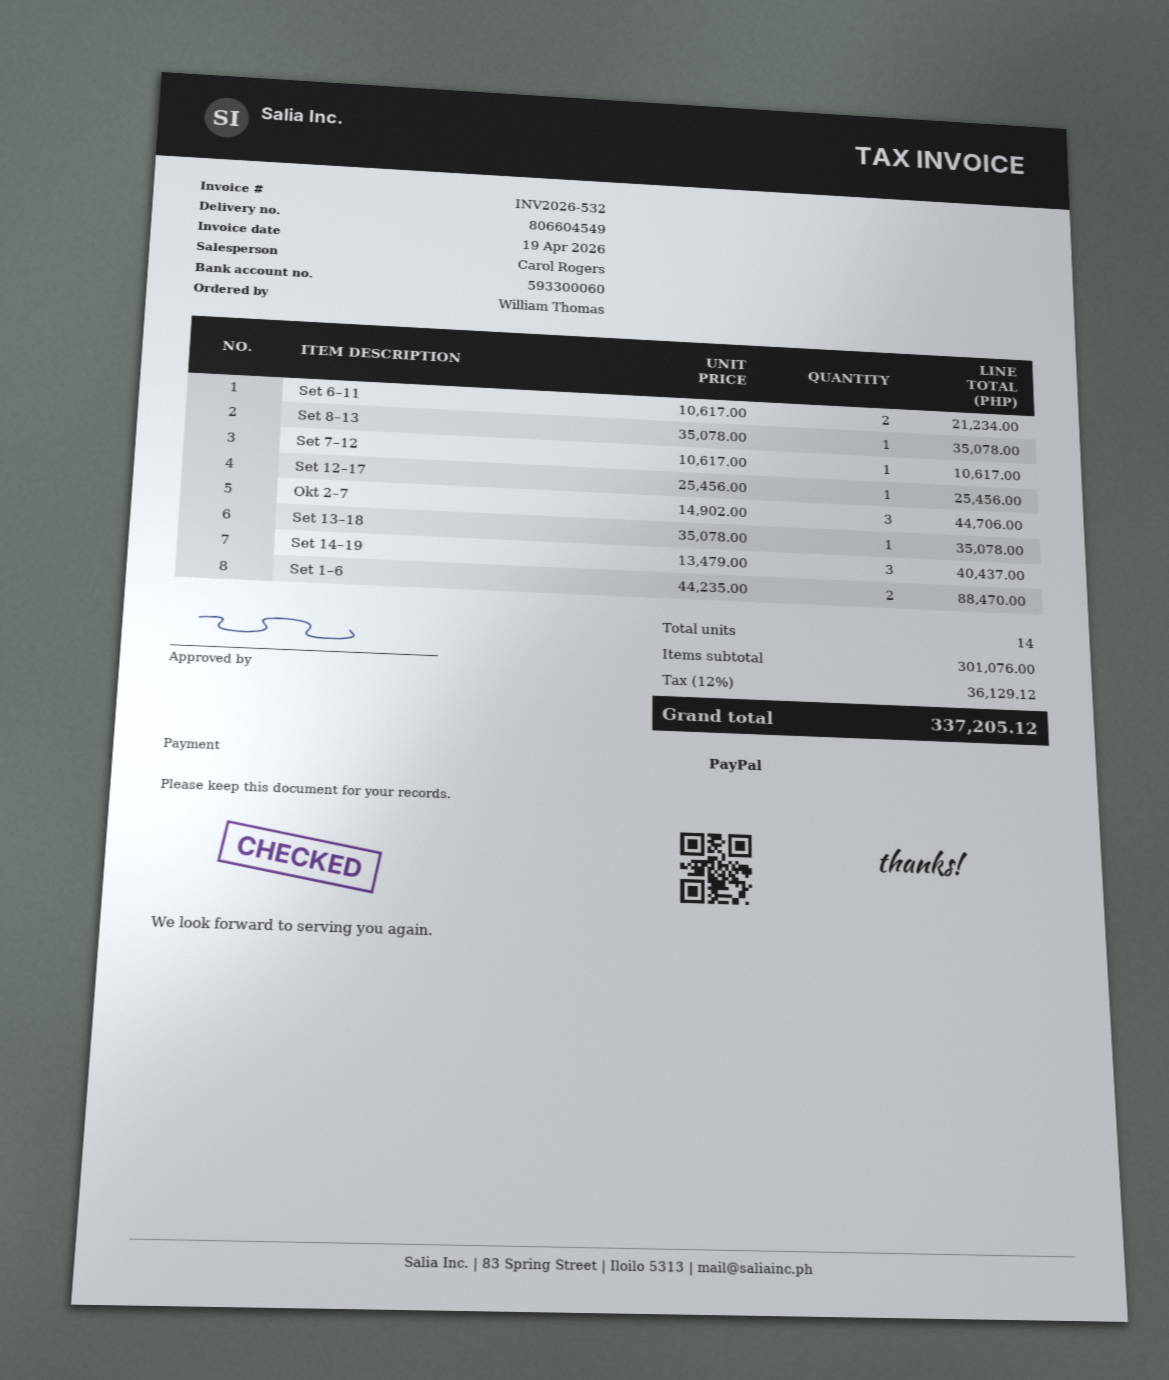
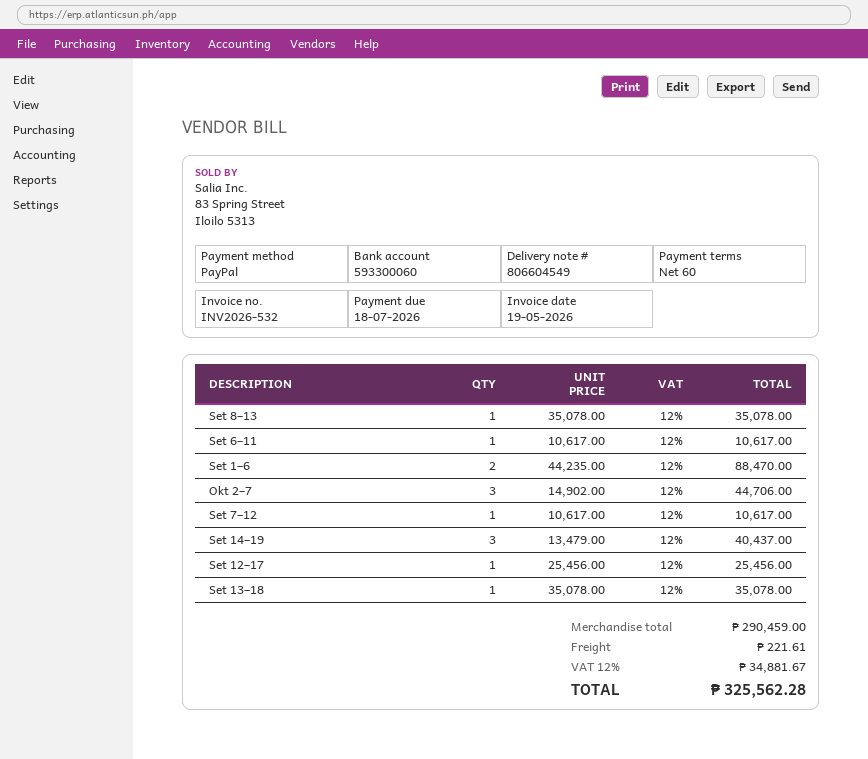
invoice date: 2026-04-19 -> 2026-05-19
Set 6–11: 2 x 10617.00 = 21234.00 -> 1 x 10617.00 = 10617.00
subtotal: 301076.00 -> 290459.00
shipping: none -> 221.61
tax: 12% = 36129.12 -> 12% = 34881.67
total: 337205.12 -> 325562.28

